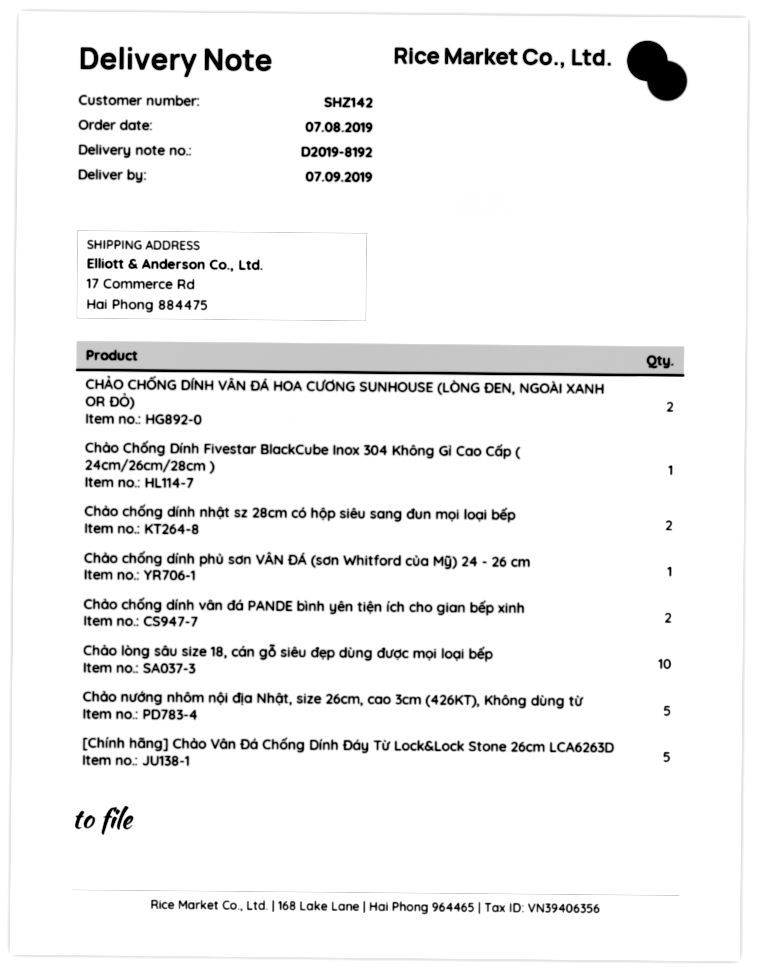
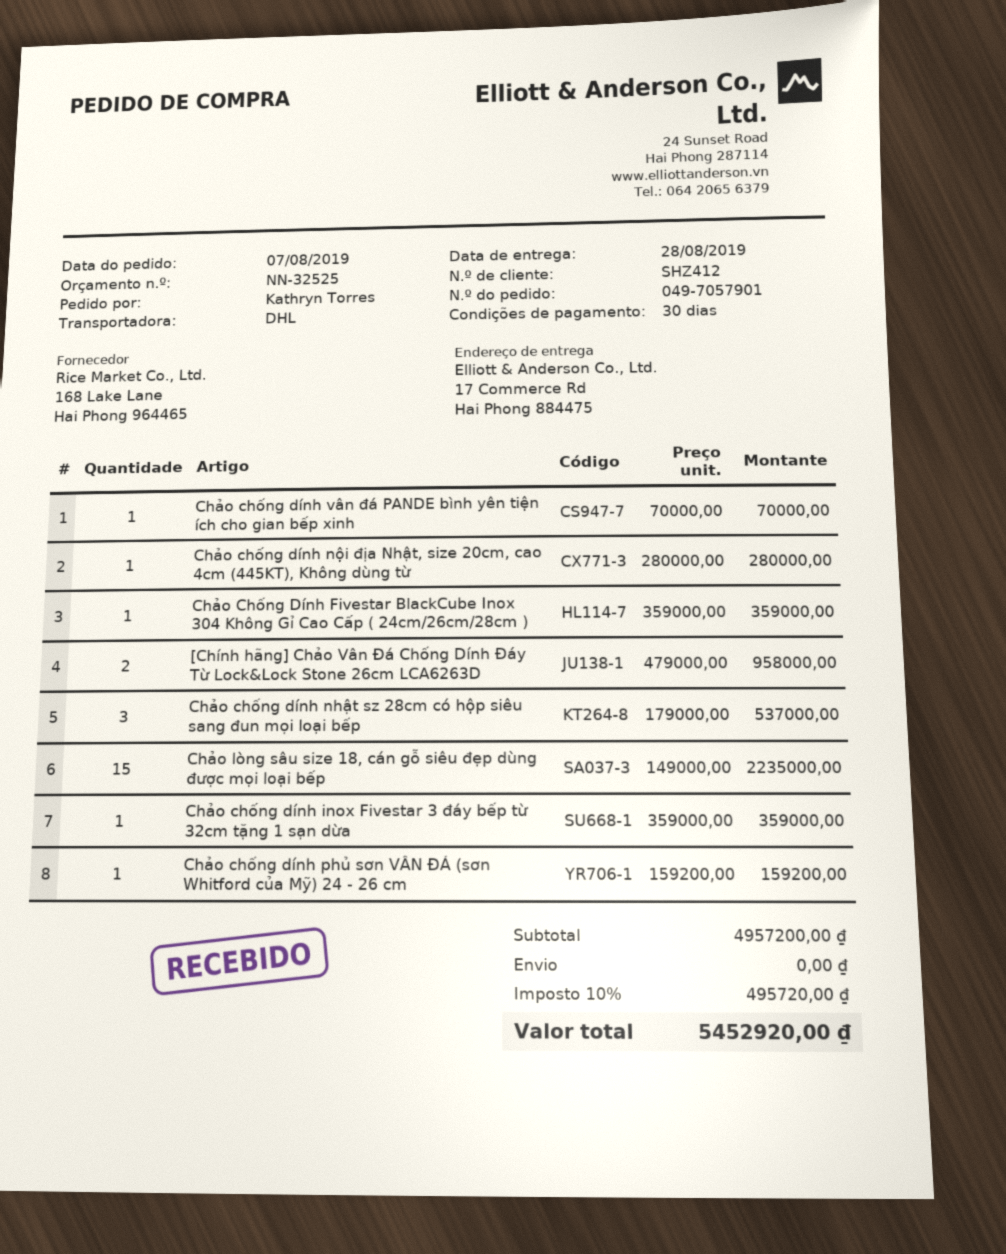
delivery date: 2019-09-07 -> 2019-08-28
customer number: SHZ142 -> SHZ412
CHẢO CHỐNG DÍNH VÂN ĐÁ HOA CƯƠNG SUNHOUSE (LÒNG ĐEN, NGOÀI XANH OR ĐỎ): 2 -> none
Chảo chống dính nhật sz 28cm có hộp siêu sang đun mọi loại bếp: 2 -> 3
Chảo chống dính vân đá PANDE bình yên tiện ích cho gian bếp xinh: 2 -> 1
Chảo lòng sâu size 18, cán gỗ siêu đẹp dùng được mọi loại bếp: 10 -> 15
Chảo nướng nhôm nội địa Nhật, size 26cm, cao 3cm (426KT), Không dùng từ: 5 -> none
[Chính hãng] Chảo Vân Đá Chống Dính Đáy Từ Lock&Lock Stone 26cm LCA6263D: 5 -> 2
Chảo chống dính nội địa Nhật, size 20cm, cao 4cm (445KT), Không dùng từ: none -> 1
Chảo chống dính inox Fivestar 3 đáy bếp từ 32cm tặng 1 sạn dừa: none -> 1

